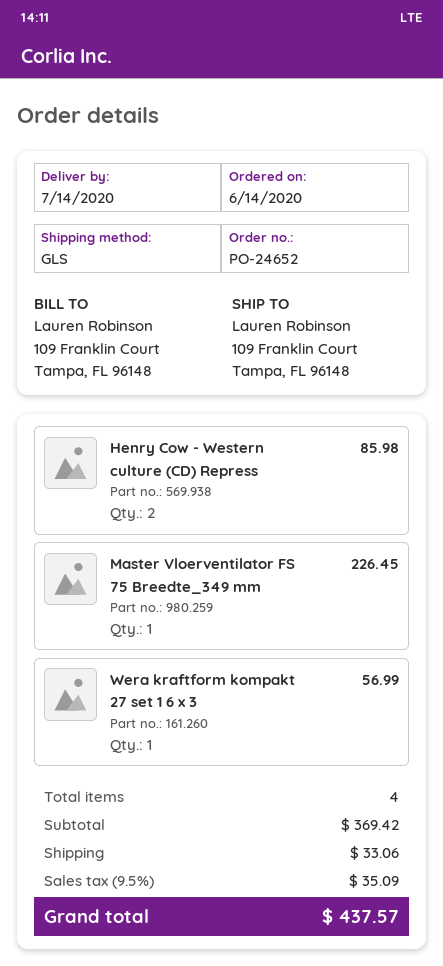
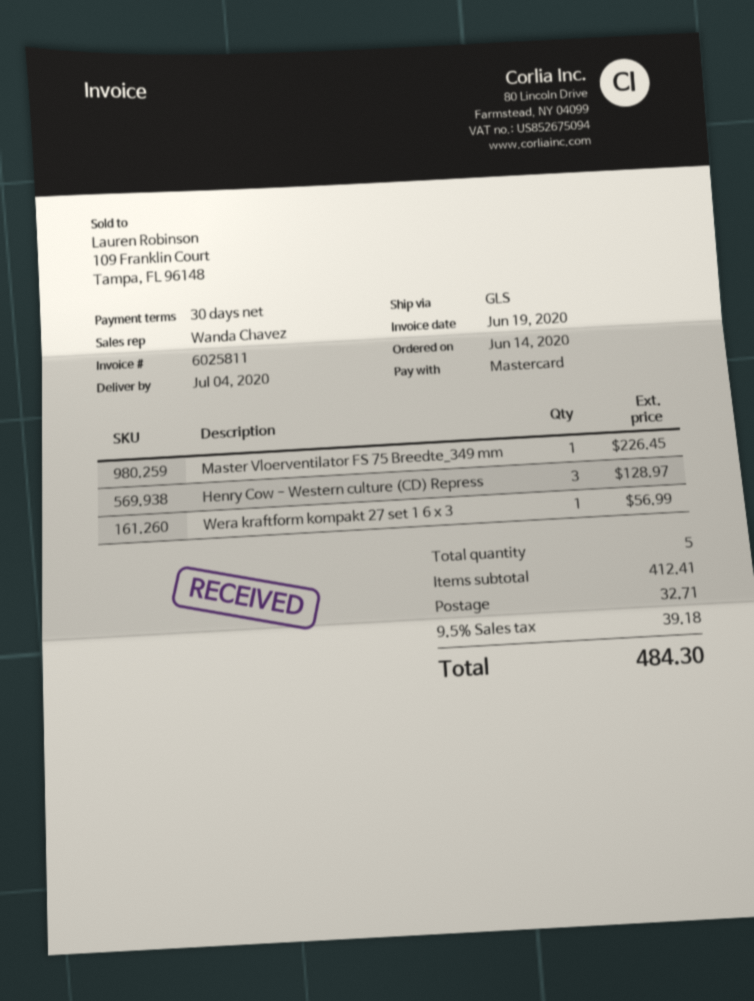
delivery date: 2020-07-14 -> 2020-07-04
Henry Cow - Western culture (CD) Repress: 2 for 85.98 -> 3 for 128.97
total quantity: 4 -> 5
subtotal: 369.42 -> 412.41
shipping: 33.06 -> 32.71
tax: 9.5% = 35.09 -> 9.5% = 39.18
total: 437.57 -> 484.30

